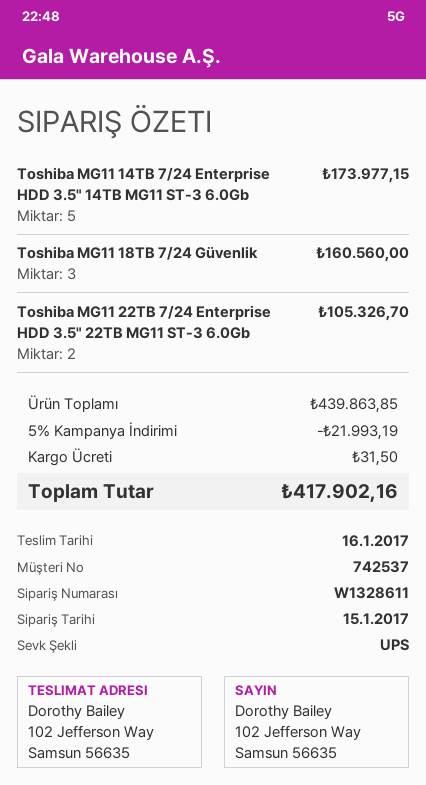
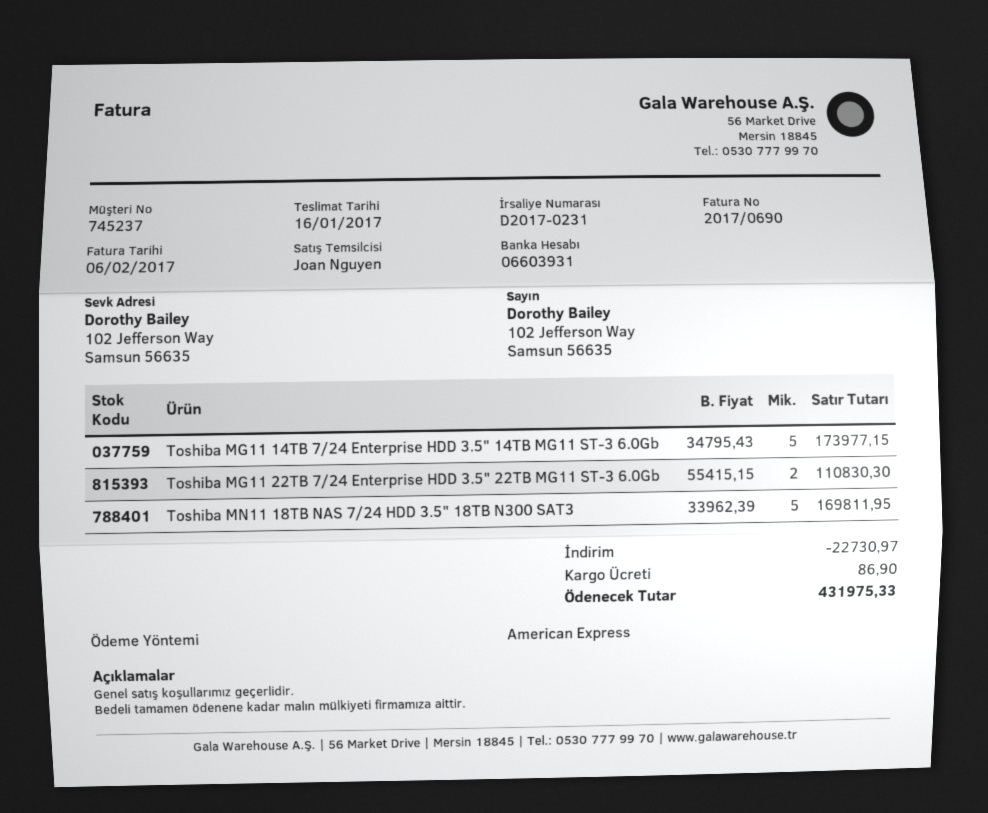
customer number: 742537 -> 745237
Toshiba MG11 18TB 7/24 Güvenlik: 3 for 160560.00 -> none
Toshiba MG11 22TB 7/24 Enterprise HDD 3.5" 22TB MG11 ST-3 6.0Gb: 2 for 105326.70 -> 2 for 110830.30
Toshiba MN11 18TB NAS 7/24 HDD 3.5" 18TB N300 SAT3: none -> 5 for 169811.95
discount: 21993.19 -> 22730.97
shipping: 31.50 -> 86.90
total: 417902.16 -> 431975.33

